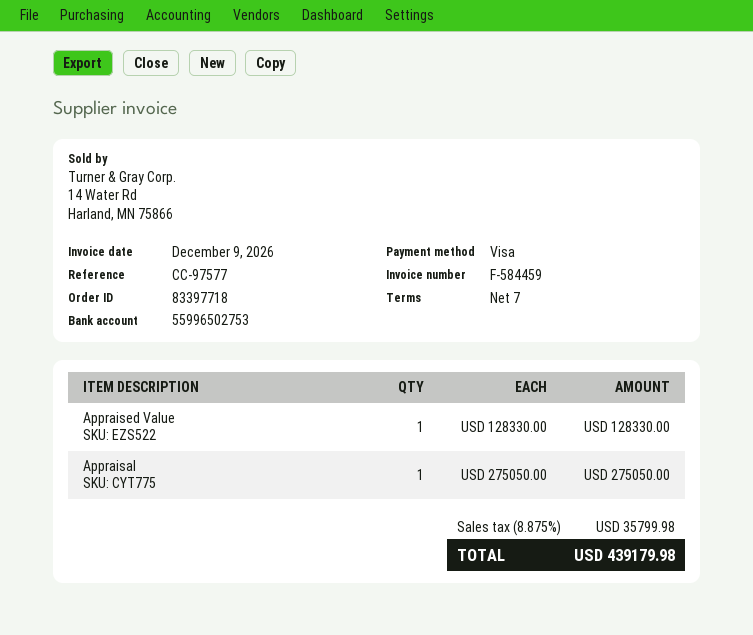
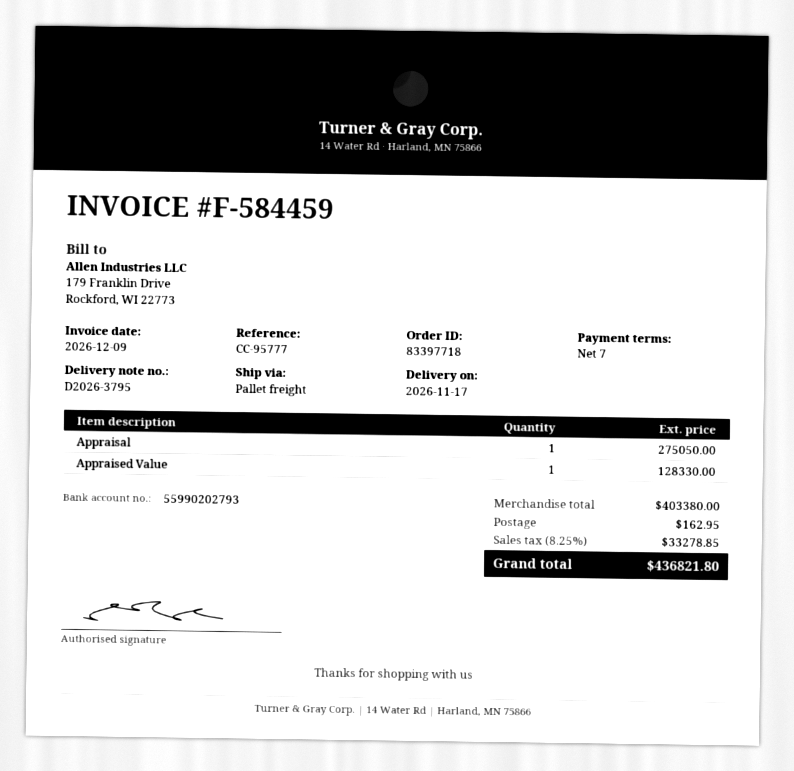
reference: CC-97577 -> CC-95777
bank account: 55996502753 -> 55990202793
shipping: none -> 162.95
tax: 8.875% = 35799.98 -> 8.25% = 33278.85
total: 439179.98 -> 436821.80

